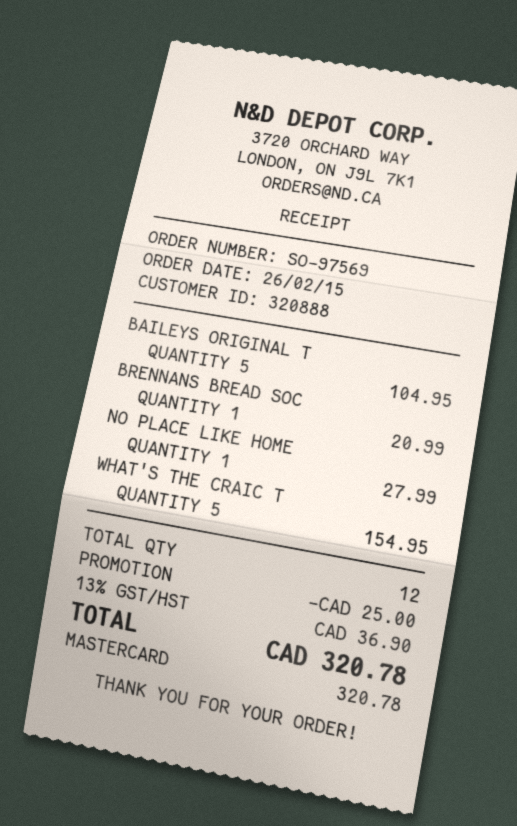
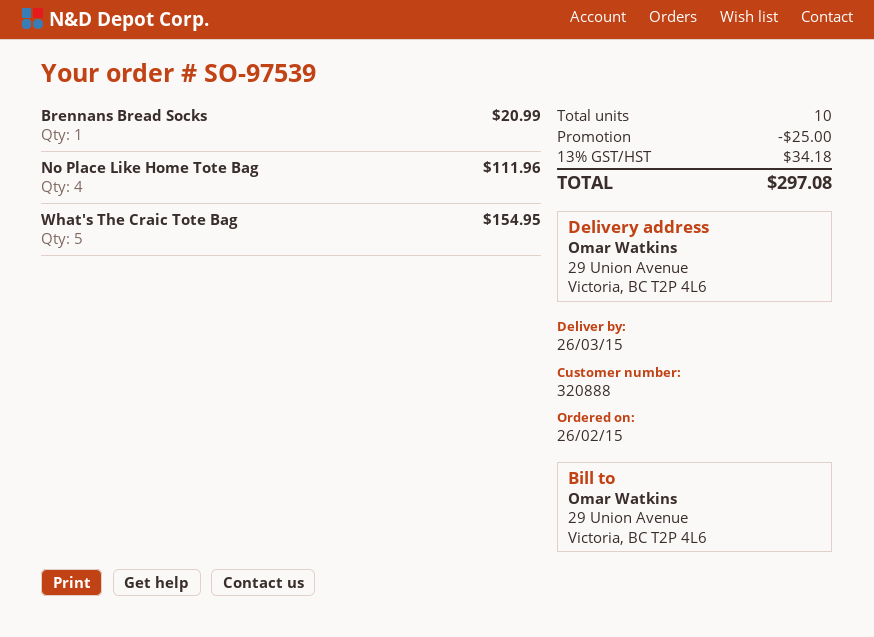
order number: SO-97569 -> SO-97539
BAILEYS ORIGINAL T: 5 for 104.95 -> none
NO PLACE LIKE HOME: 1 for 27.99 -> 4 for 111.96
total quantity: 12 -> 10
tax: 13% = 36.90 -> 13% = 34.18
total: 320.78 -> 297.08

